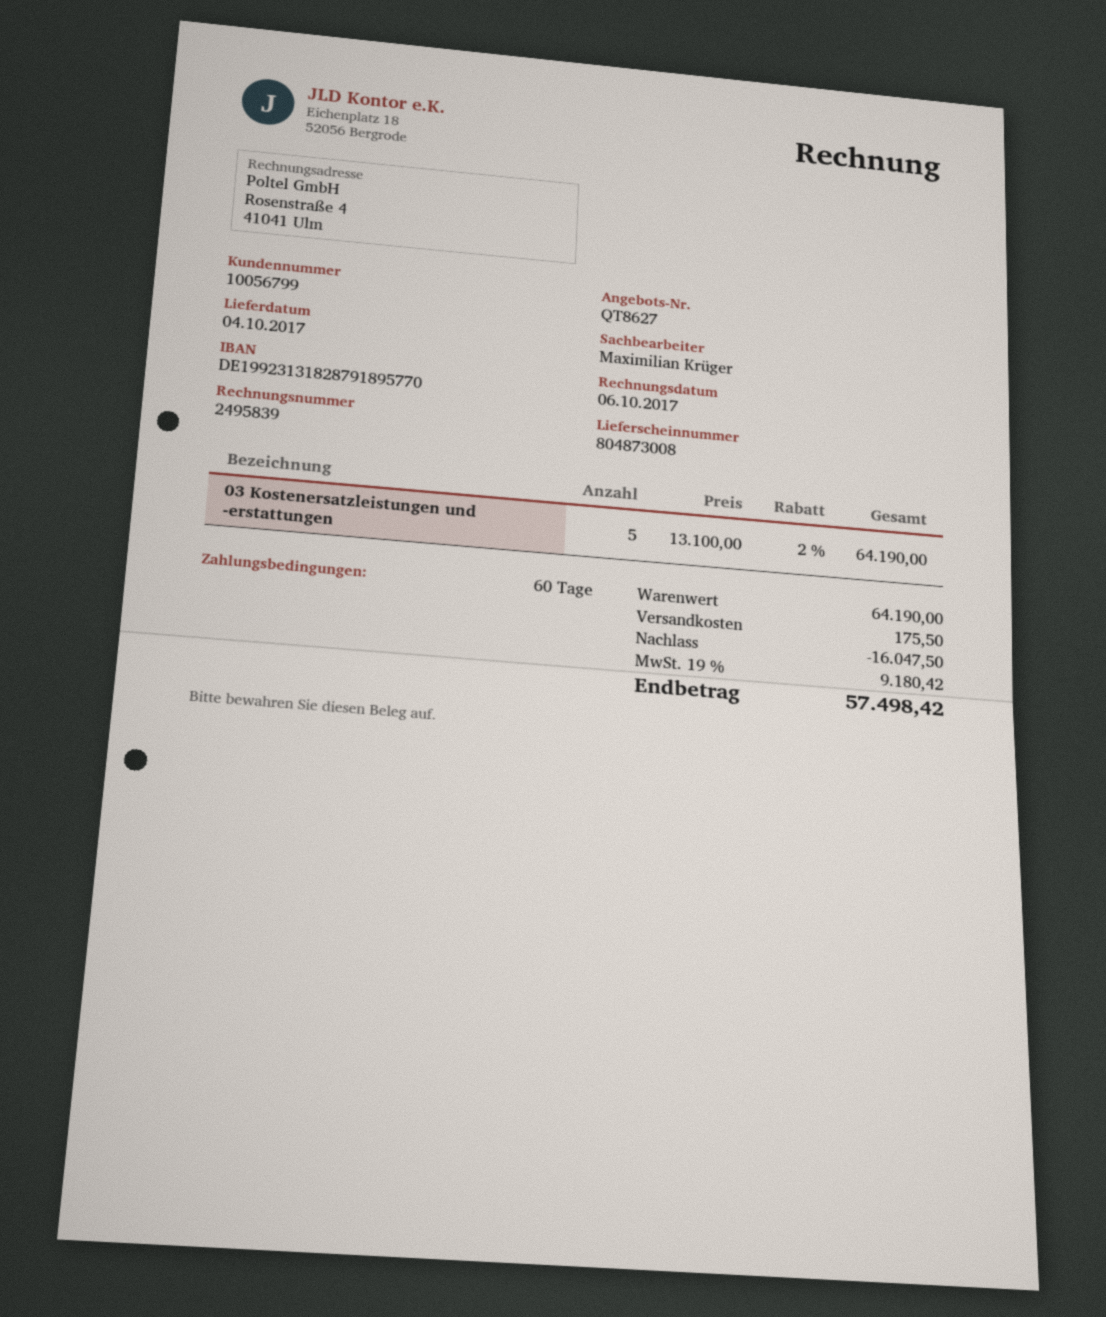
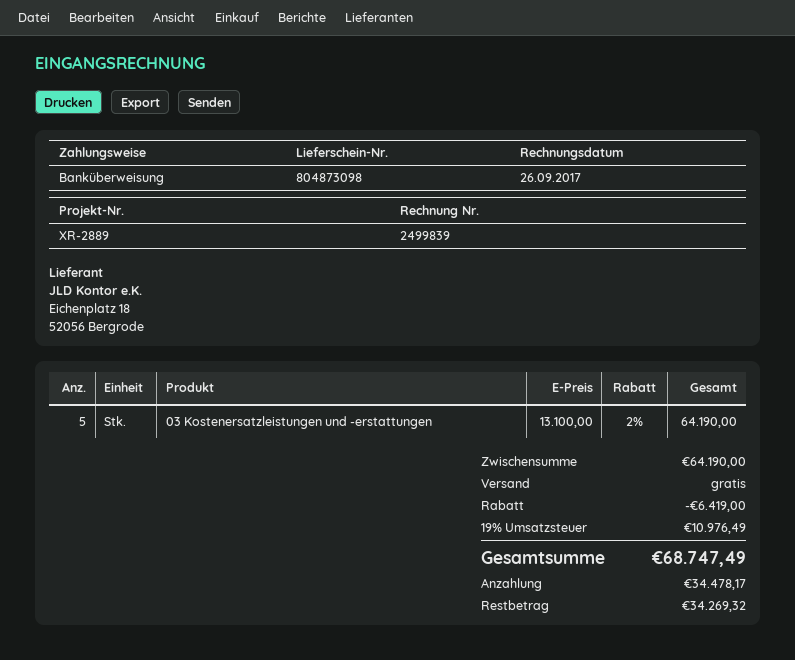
delivery note number: 804873008 -> 804873098
invoice number: 2495839 -> 2499839
invoice date: 2017-10-06 -> 2017-09-26
discount: 16047.50 -> 6419.00
shipping: 175.50 -> 0.00
tax: 19% = 9180.42 -> 19% = 10976.49
total: 57498.42 -> 68747.49

